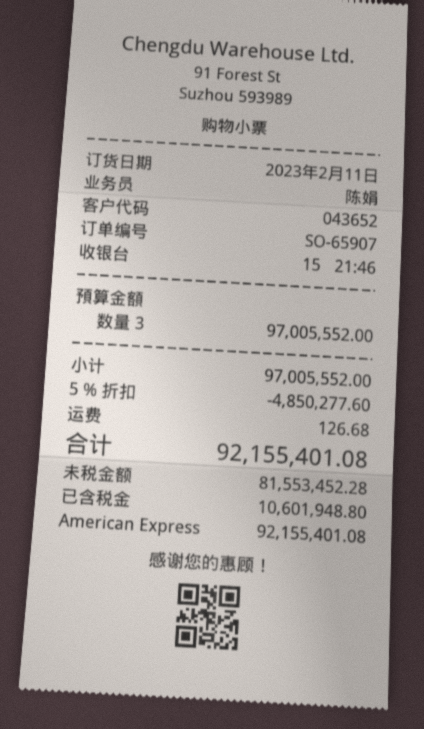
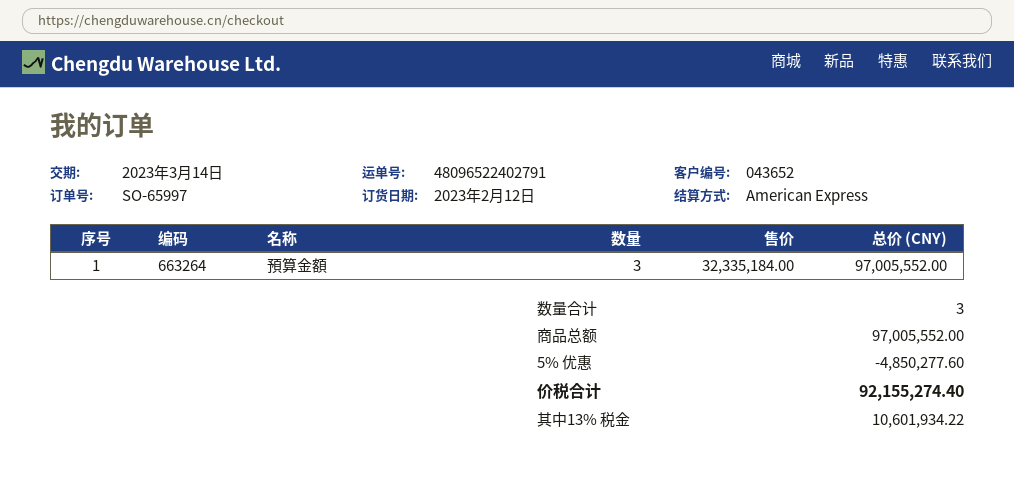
order number: SO-65907 -> SO-65997
order date: 2023-02-11 -> 2023-02-12
shipping: 126.68 -> none
tax: 10601948.80 -> 10601934.22
total: 92155401.08 -> 92155274.40

